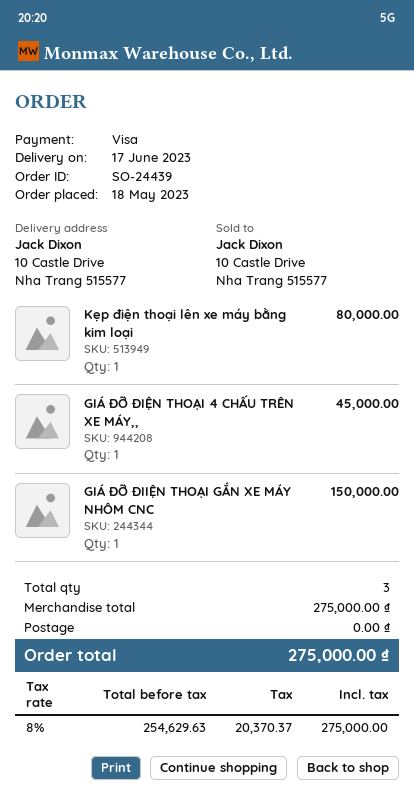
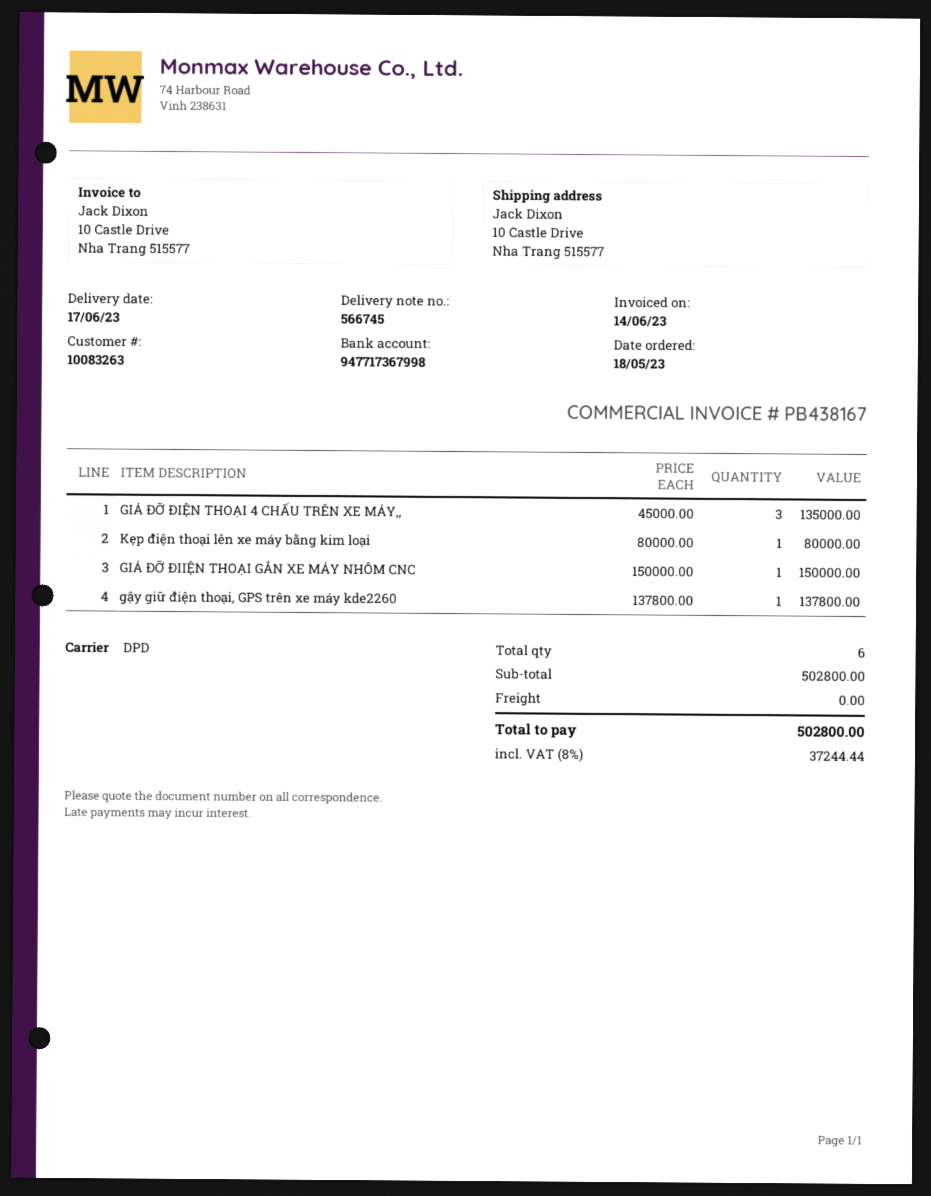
GIÁ ĐỠ ĐIỆN THOẠI 4 CHẤU TRÊN XE MÁY,,: 1 for 45000.00 -> 3 for 135000.00
gậy giữ điện thoại, GPS trên xe máy kde2260: none -> 1 for 137800.00
total quantity: 3 -> 6
subtotal: 275000.00 -> 502800.00
tax: 8% = 20370.37 -> 8% = 37244.44
total: 275000.00 -> 502800.00

